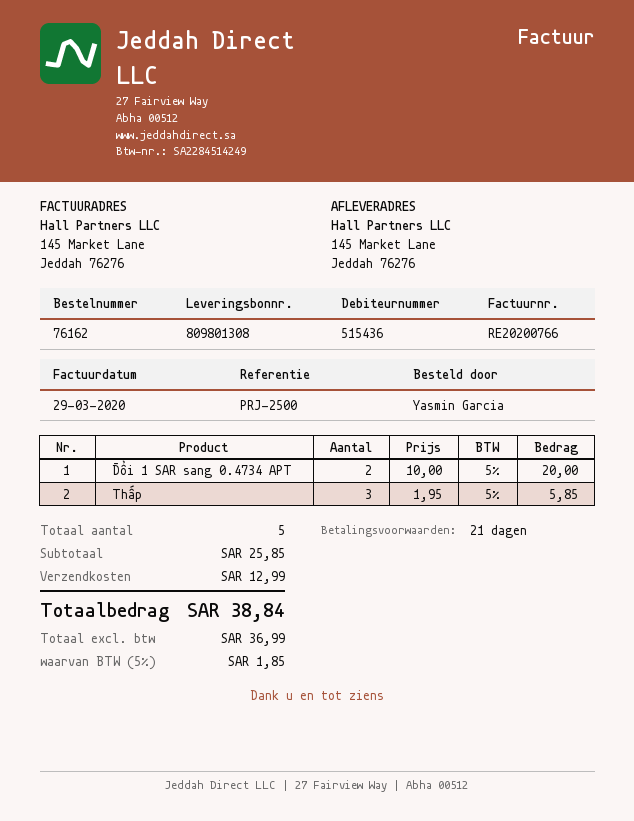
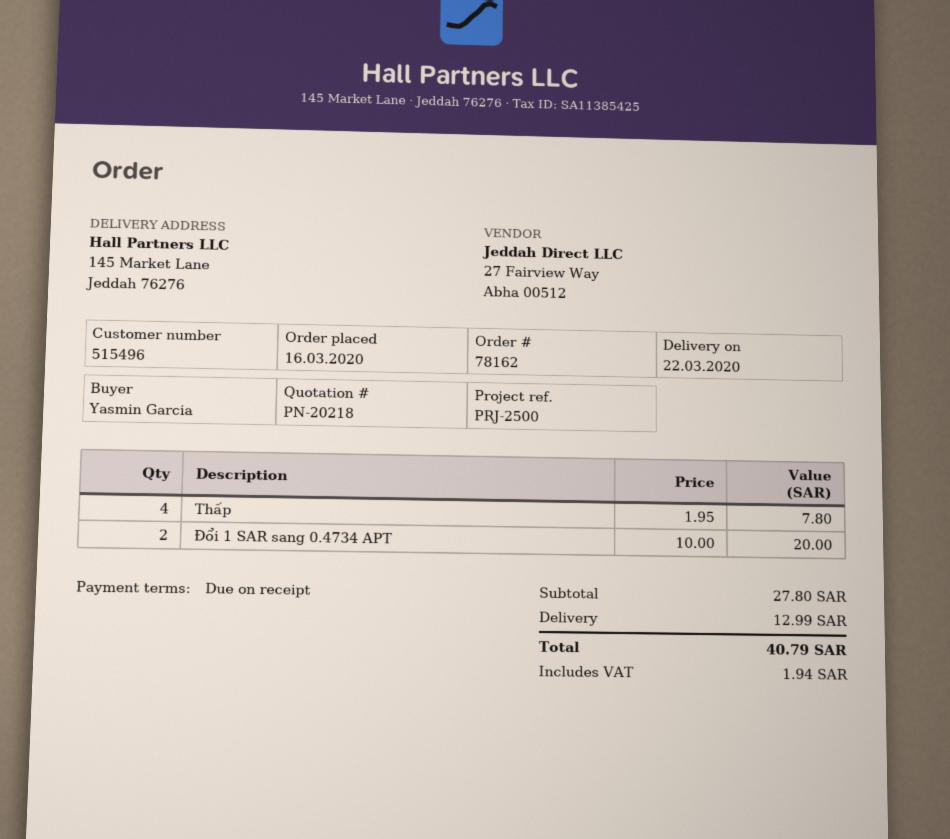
order number: 76162 -> 78162
payment terms: 21 days -> on receipt
customer number: 515436 -> 515496
Thấp: 3 x 1.95 = 5.85 -> 4 x 1.95 = 7.80
subtotal: 25.85 -> 27.80
tax: 1.85 -> 1.94
total: 38.84 -> 40.79

